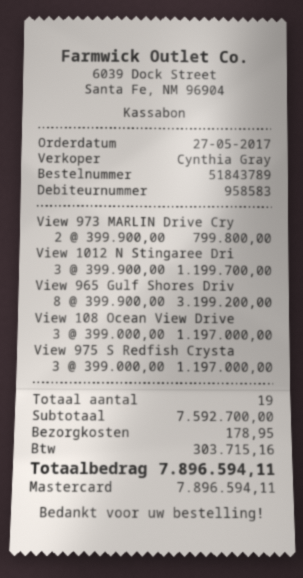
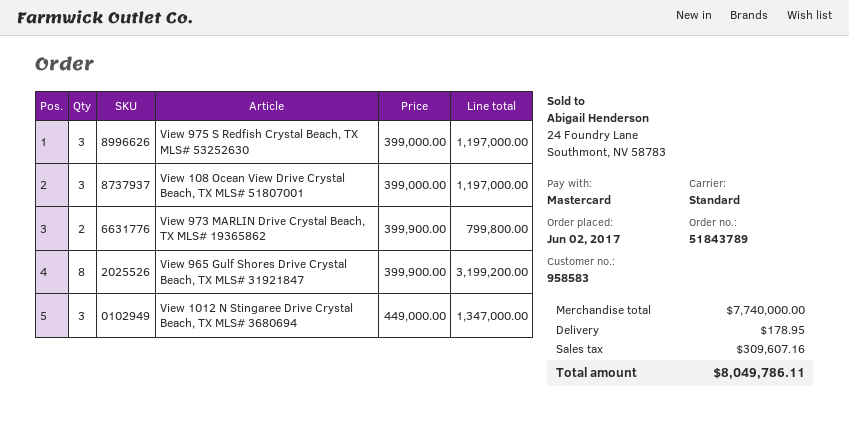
order date: 2017-05-27 -> 2017-06-02
View 1012 N Stingaree Dri: 3 x 399900.00 = 1199700.00 -> 3 x 449000.00 = 1347000.00
subtotal: 7592700.00 -> 7740000.00
tax: 303715.16 -> 309607.16
total: 7896594.11 -> 8049786.11

